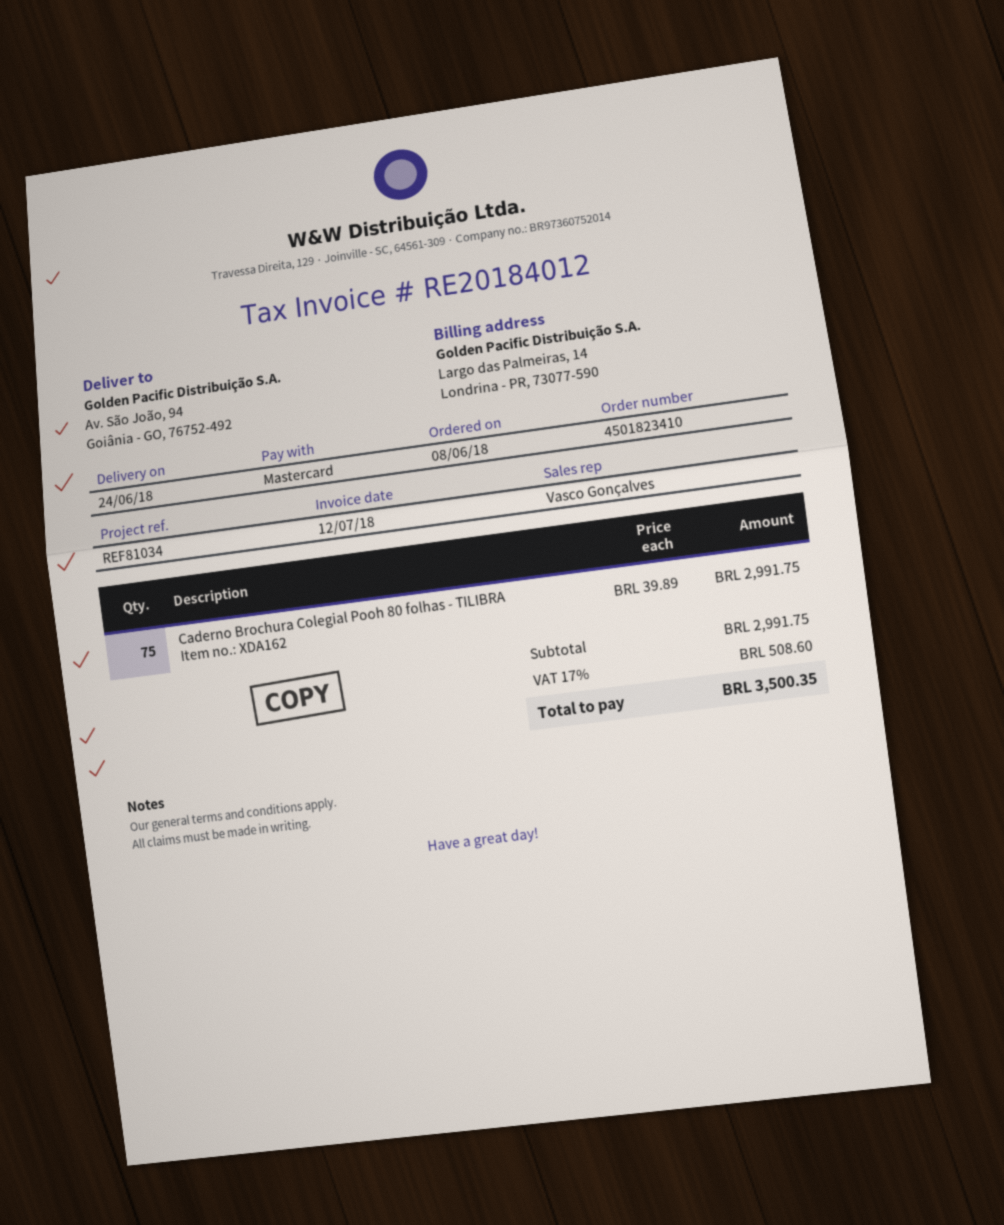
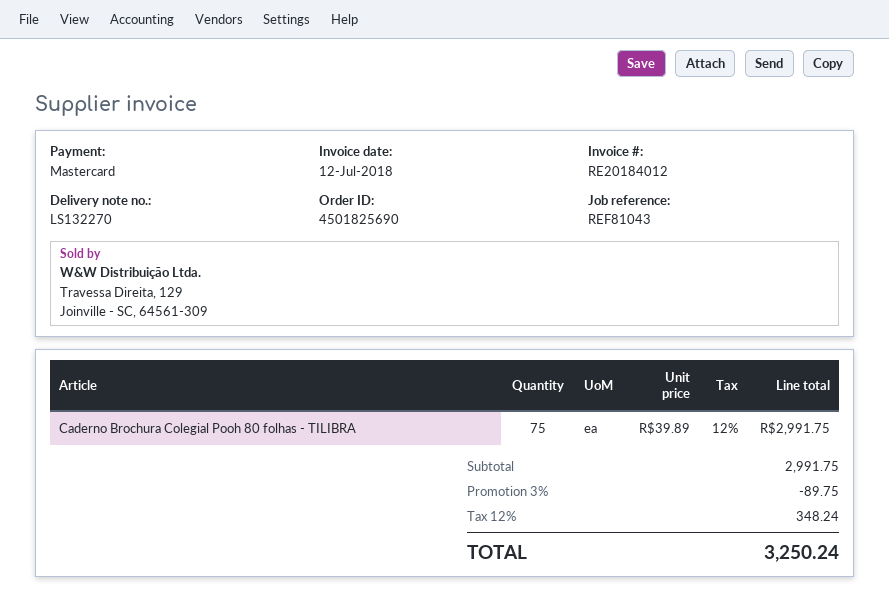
order number: 4501823410 -> 4501825690
reference: REF81034 -> REF81043
discount: none -> 3% = 89.75
tax: 17% = 508.60 -> 12% = 348.24
total: 3500.35 -> 3250.24

